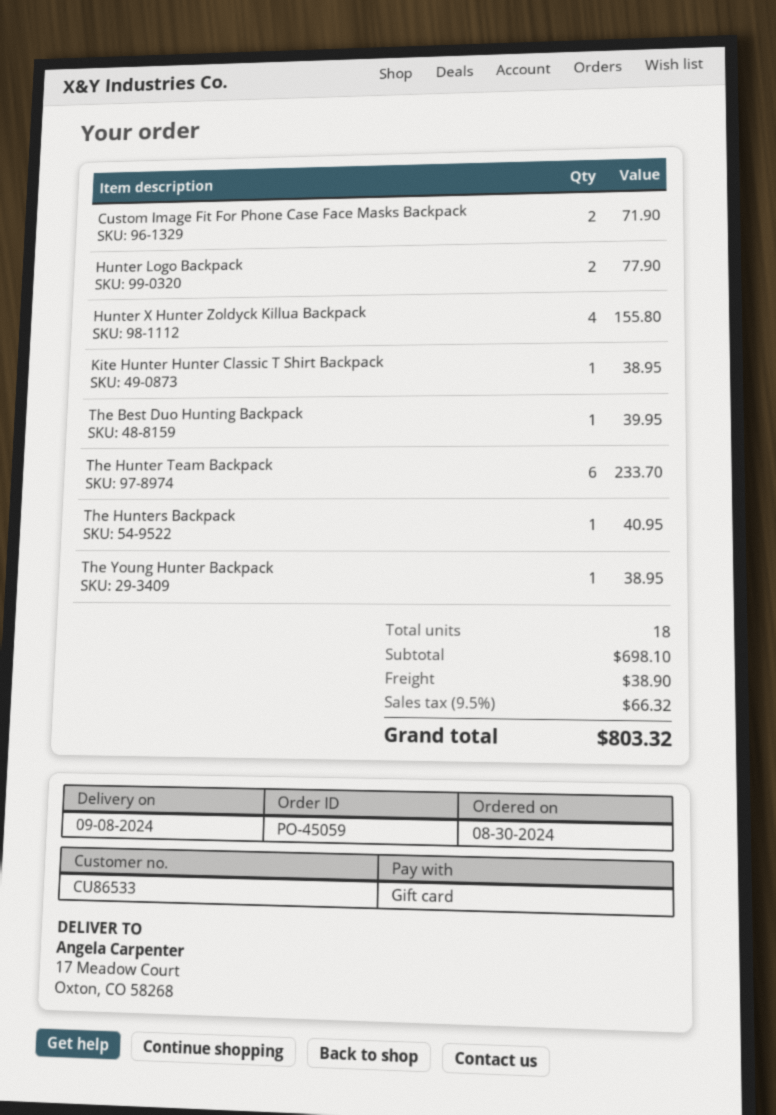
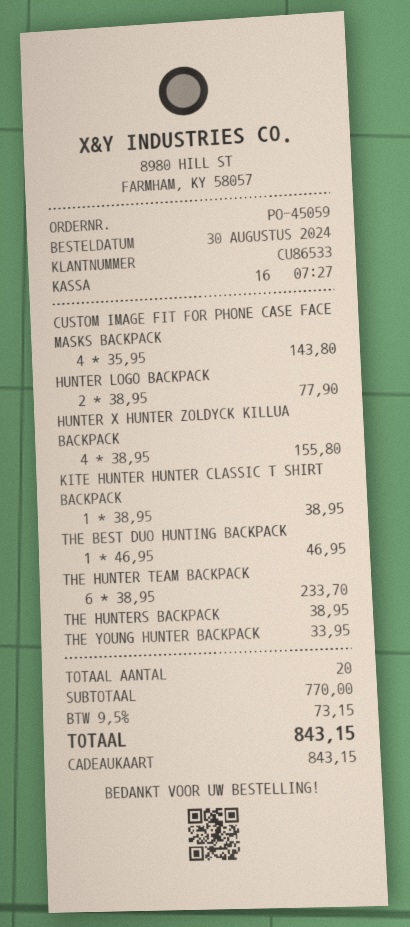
Custom Image Fit For Phone Case Face Masks Backpack: 2 for 71.90 -> 4 for 143.80
The Best Duo Hunting Backpack: 1 for 39.95 -> 1 for 46.95
The Hunters Backpack: 1 for 40.95 -> 1 for 38.95
The Young Hunter Backpack: 1 for 38.95 -> 1 for 33.95
total quantity: 18 -> 20
subtotal: 698.10 -> 770.00
shipping: 38.90 -> none
tax: 9.5% = 66.32 -> 9.5% = 73.15
total: 803.32 -> 843.15

